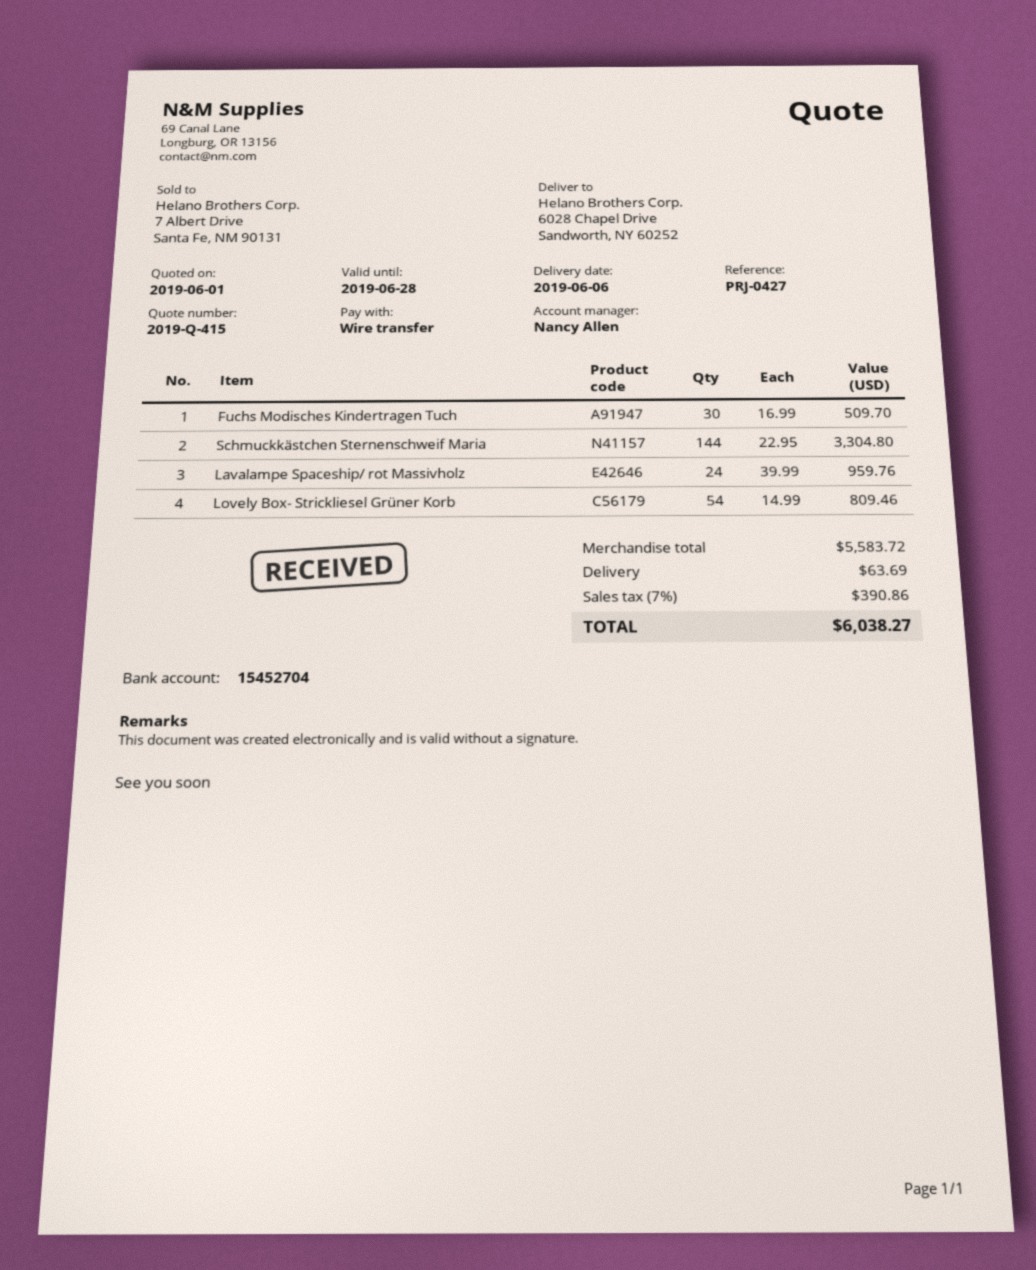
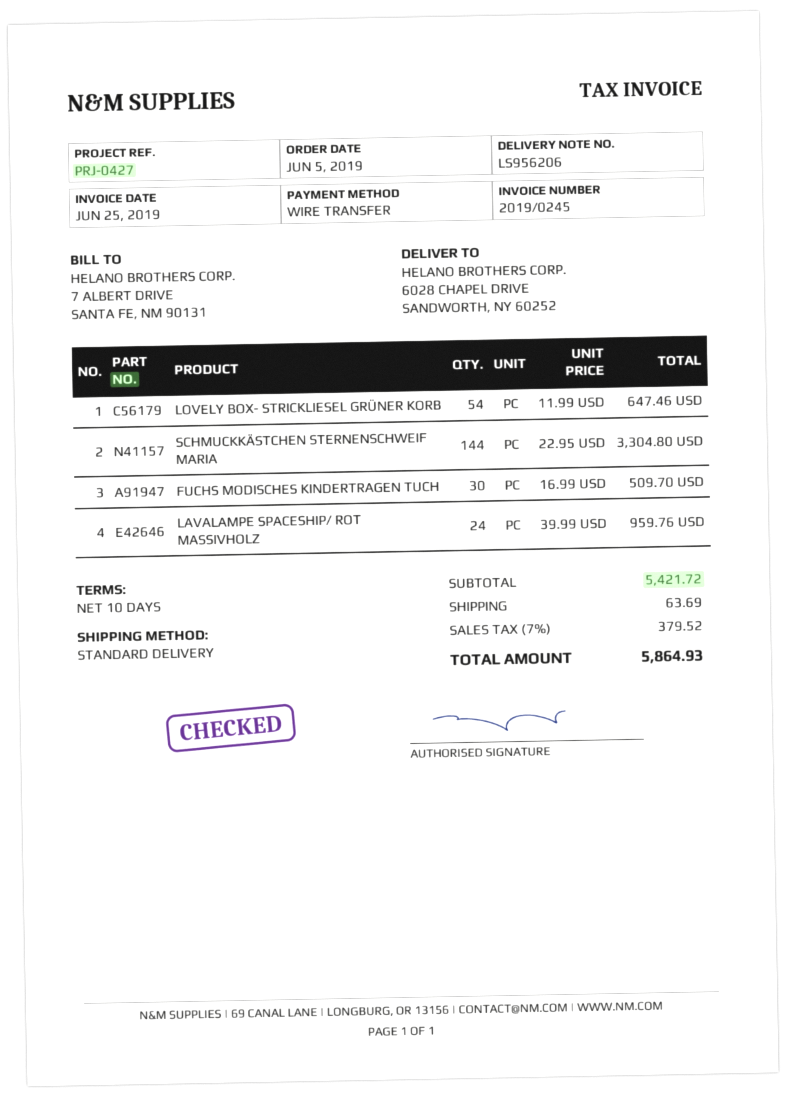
Lovely Box- Strickliesel Grüner Korb: 54 x 14.99 = 809.46 -> 54 x 11.99 = 647.46
subtotal: 5583.72 -> 5421.72
tax: 7% = 390.86 -> 7% = 379.52
total: 6038.27 -> 5864.93

